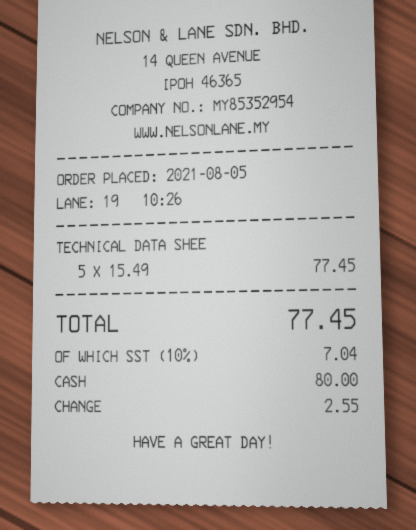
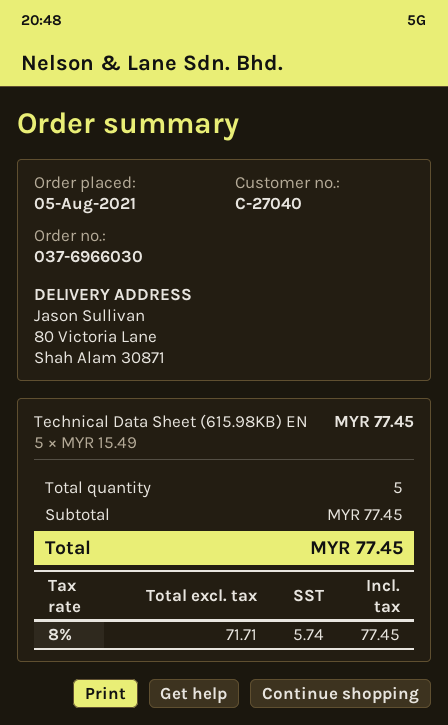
tax: 10% = 7.04 -> 8% = 5.74

